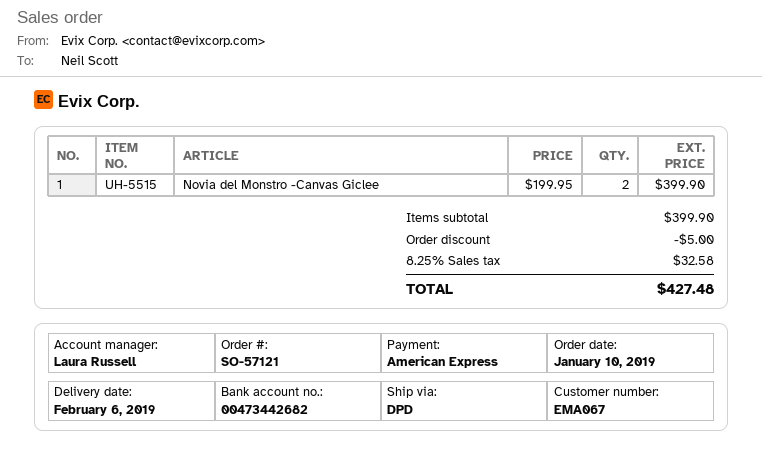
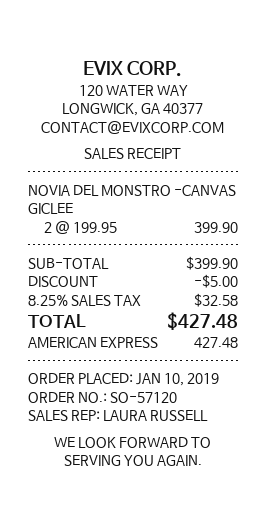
order number: SO-57121 -> SO-57120

